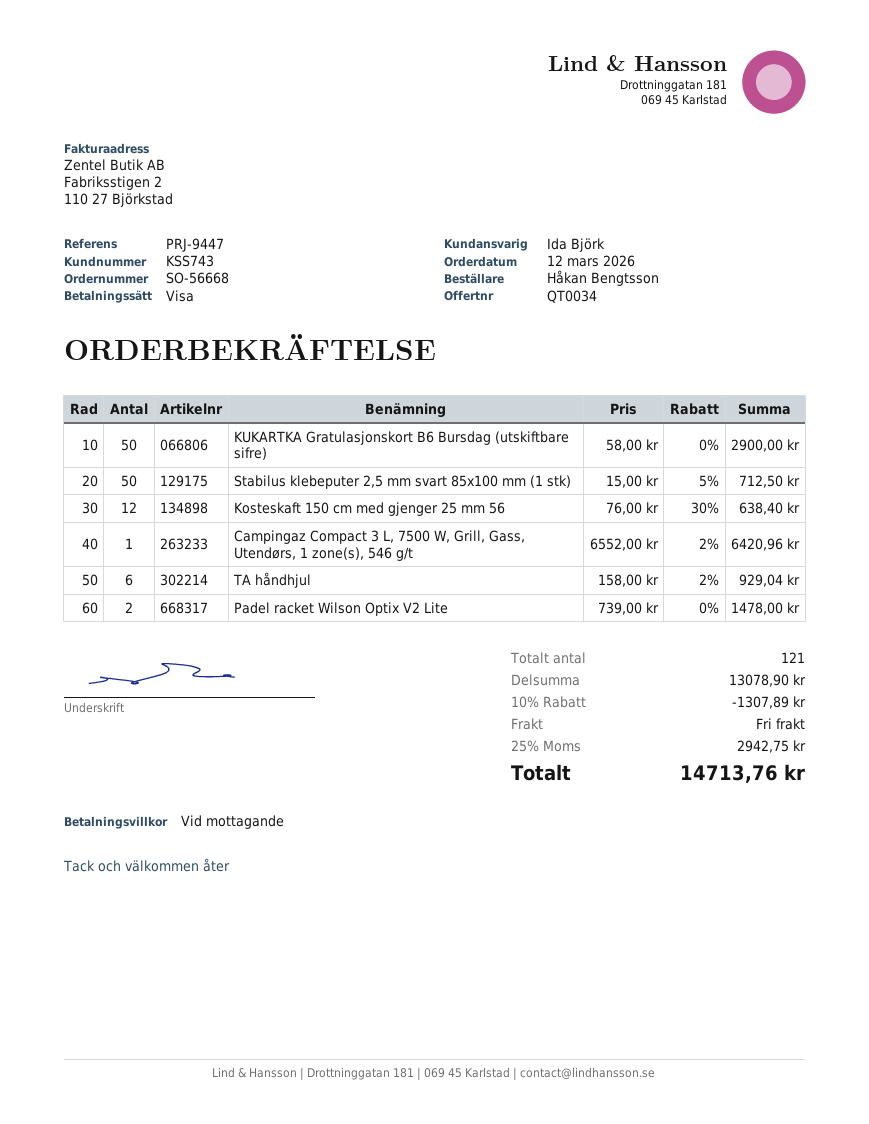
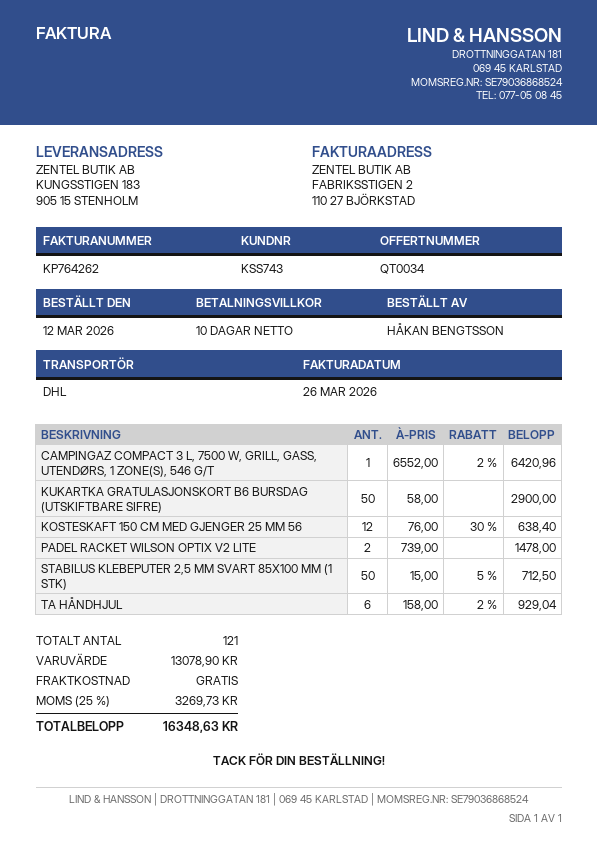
payment terms: on receipt -> 10 days
discount: 10% = 1307.89 -> none
tax: 25% = 2942.75 -> 25% = 3269.73
total: 14713.76 -> 16348.63

